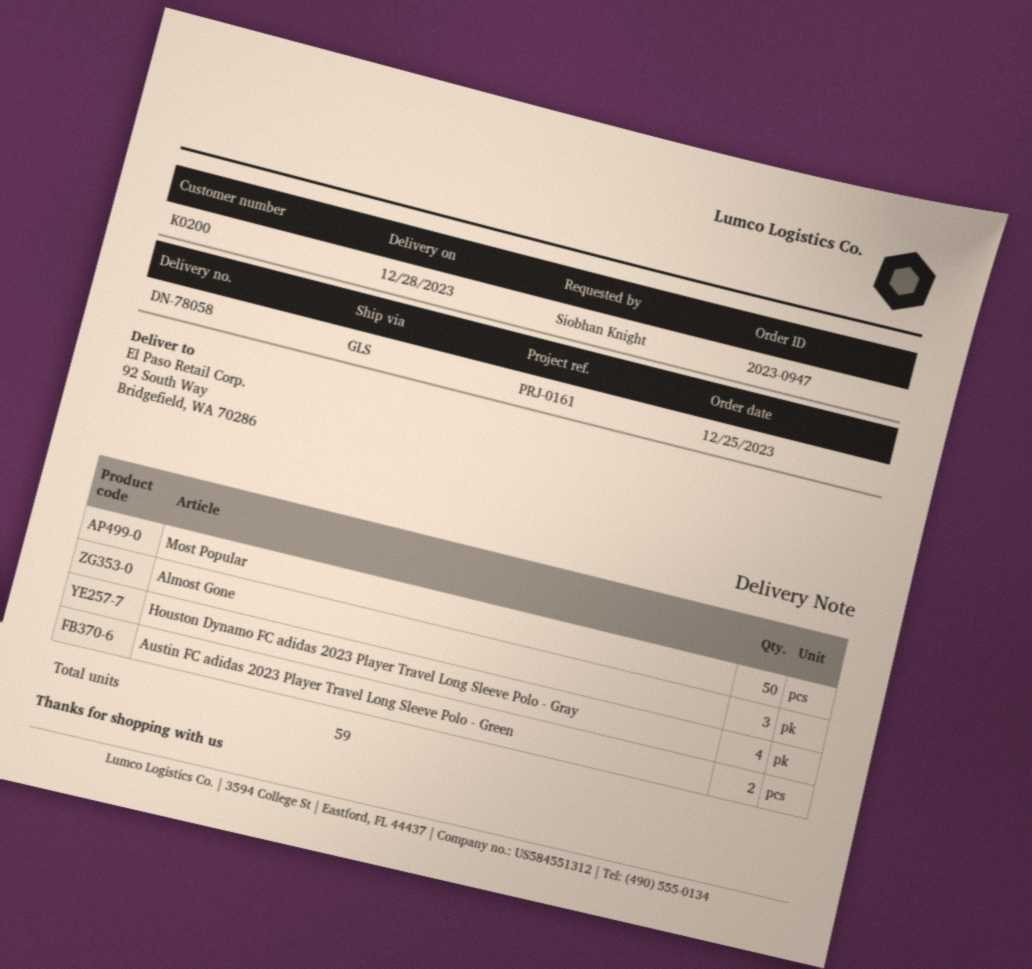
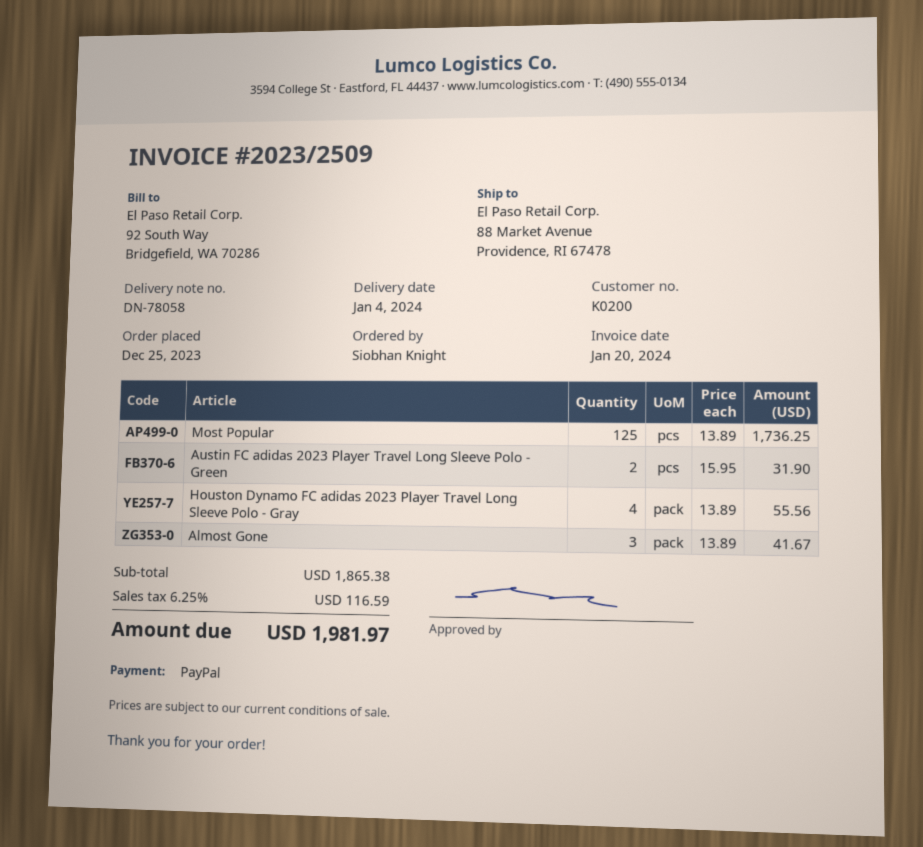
delivery date: 2023-12-28 -> 2024-01-04
ship to: 92 South Way, Bridgefield, WA 70286 -> 88 Market Avenue, Providence, RI 67478
Most Popular: 50 -> 125

